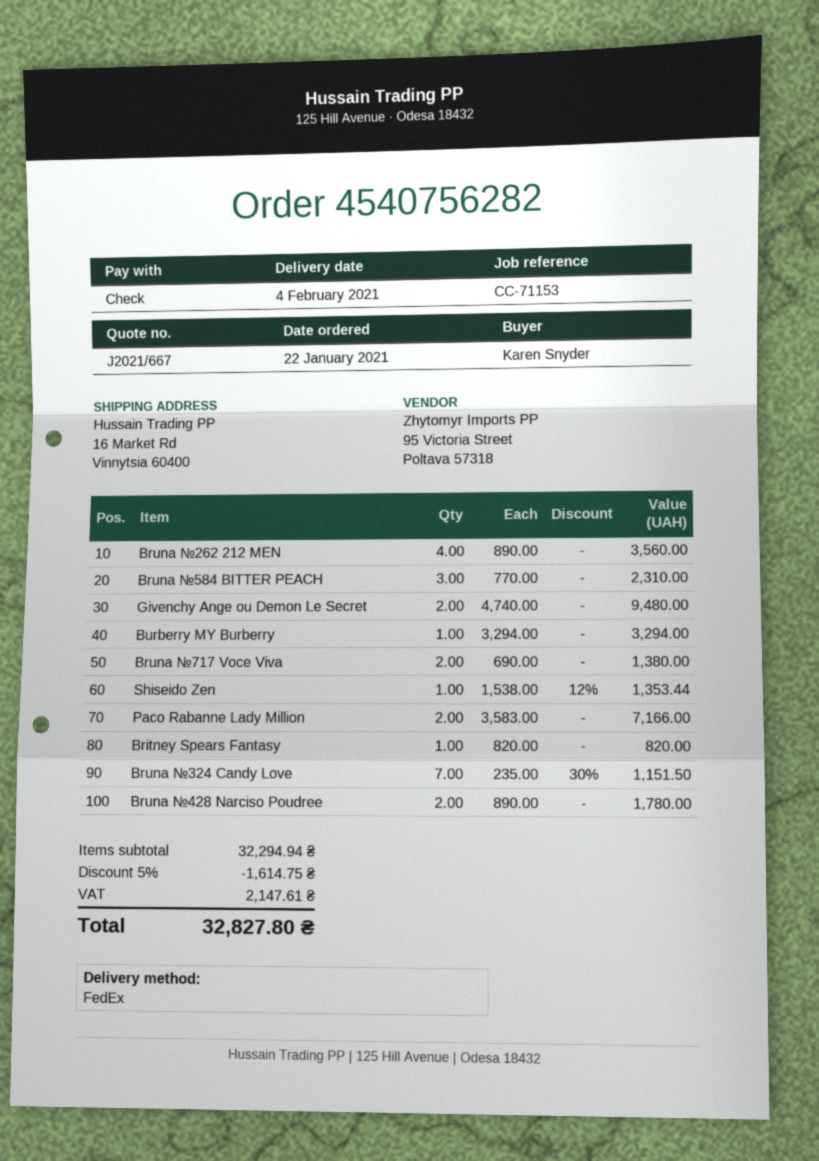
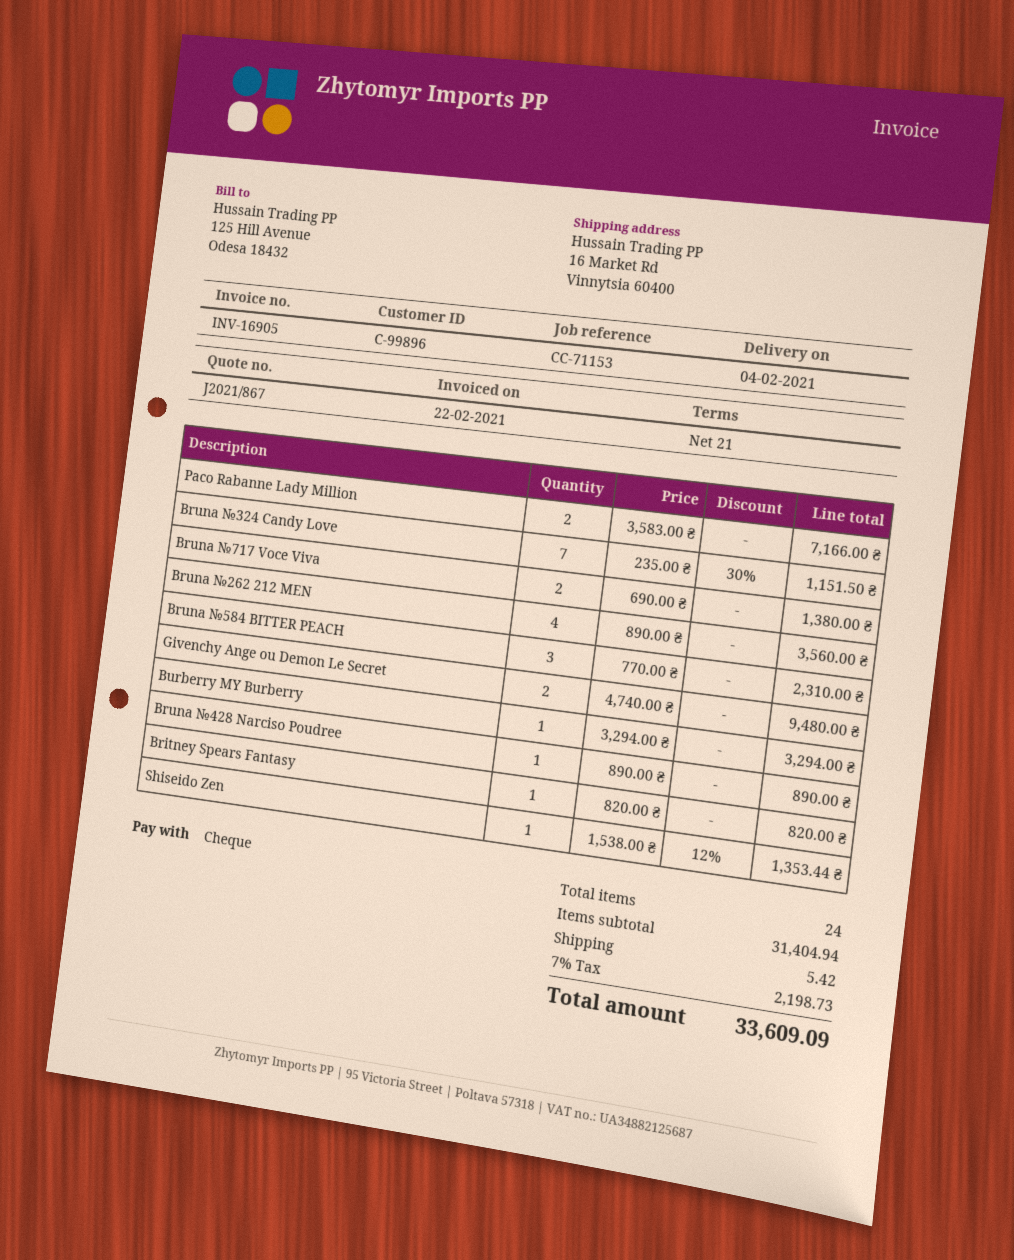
quote number: J2021/667 -> J2021/867
Bruna №428 Narciso Poudree: 2 x 890.00 = 1780.00 -> 1 x 890.00 = 890.00
subtotal: 32294.94 -> 31404.94
discount: 5% = 1614.75 -> none
shipping: none -> 5.42
tax: 2147.61 -> 2198.73
total: 32827.80 -> 33609.09

